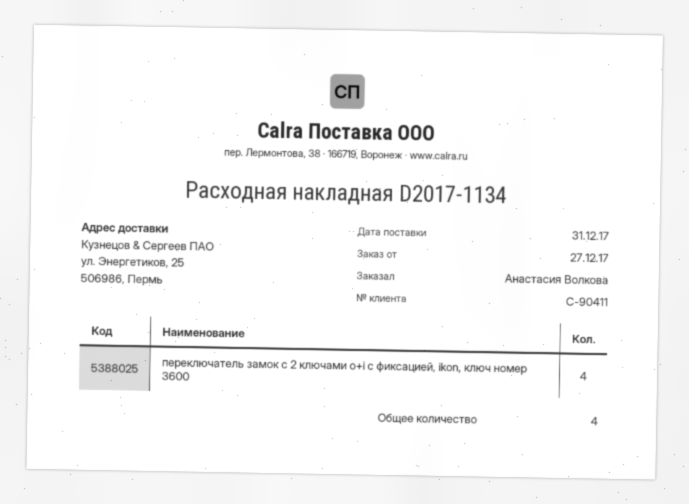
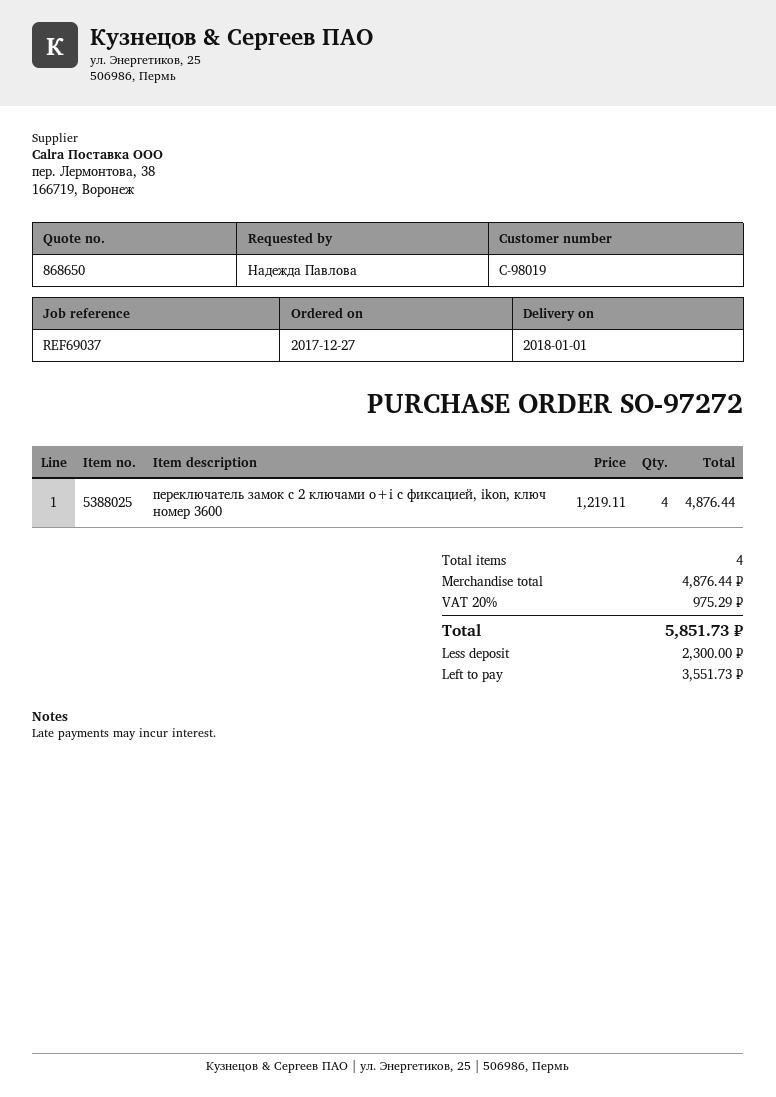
delivery date: 2017-12-31 -> 2018-01-01
customer number: C-90411 -> C-98019
ordered by: Анастасия Волкова -> Надежда Павлова

